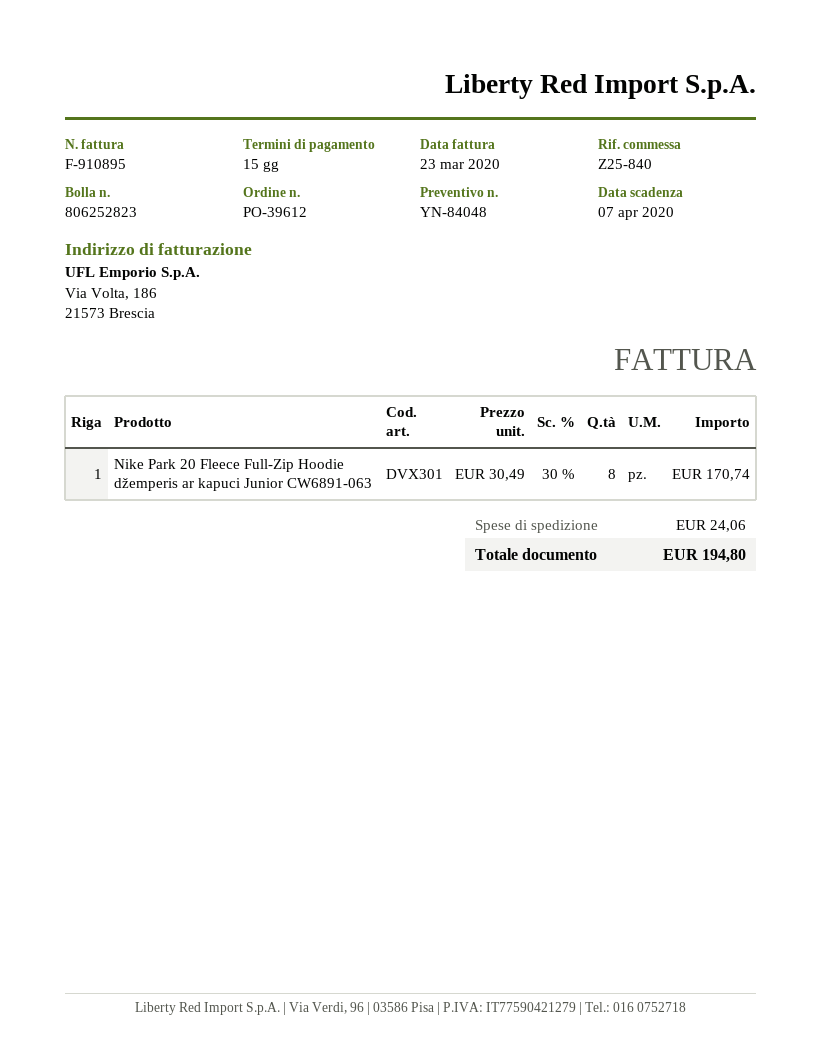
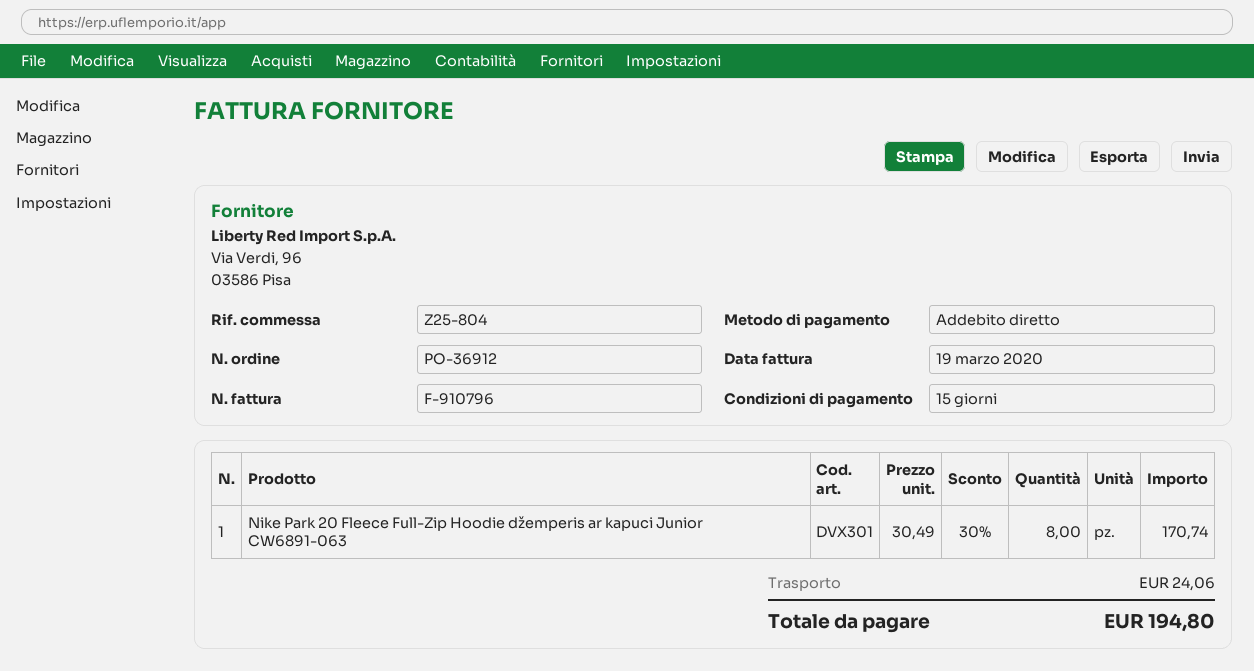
order number: PO-39612 -> PO-36912
invoice number: F-910895 -> F-910796
invoice date: 2020-03-23 -> 2020-03-19
reference: Z25-840 -> Z25-804

